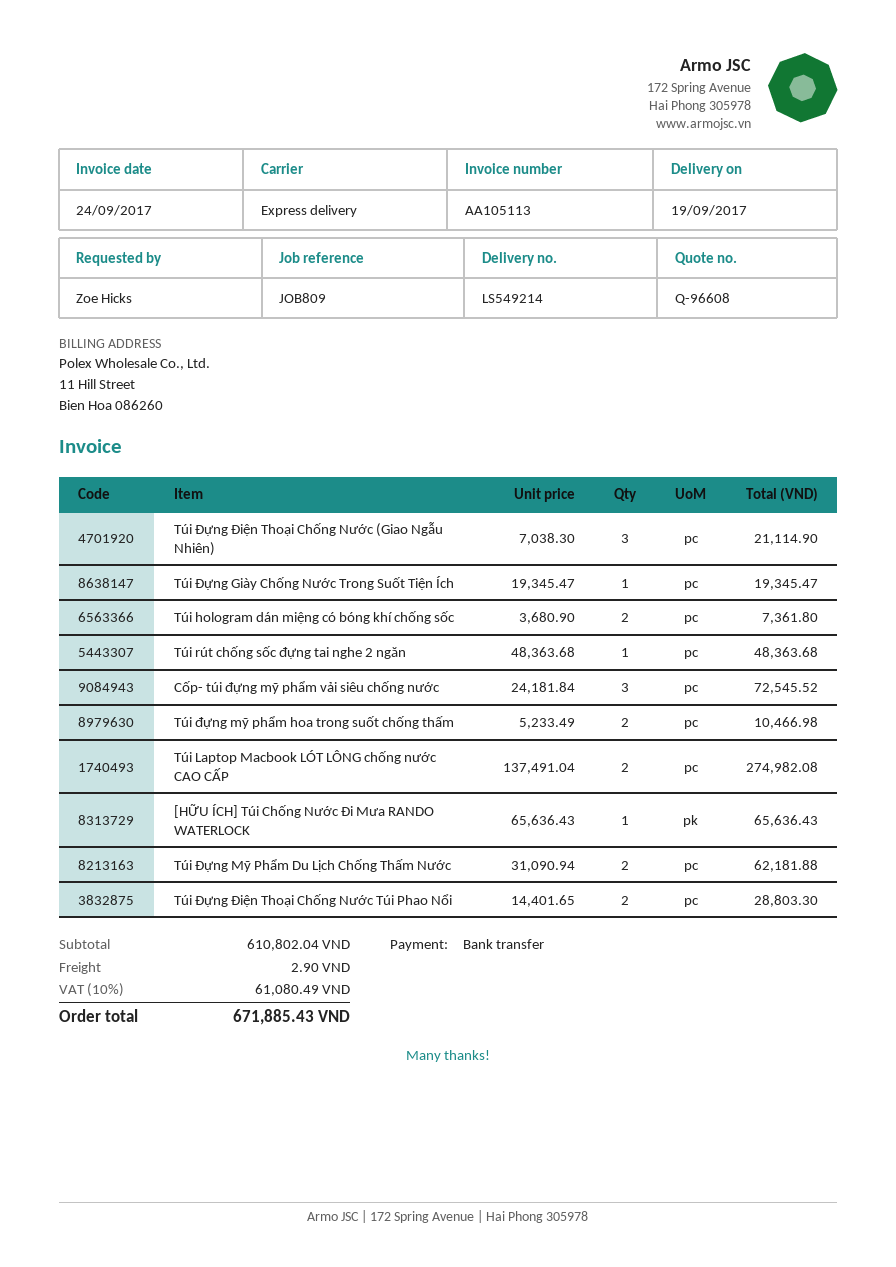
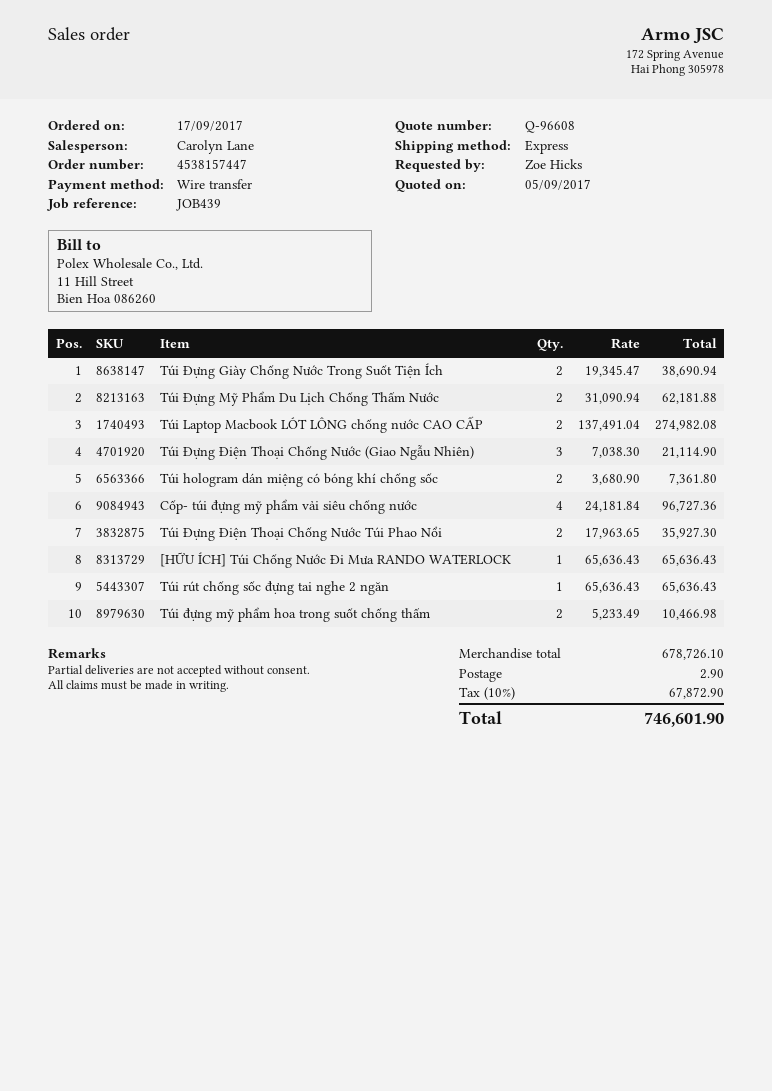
reference: JOB809 -> JOB439
Túi Đựng Giày Chống Nước Trong Suốt Tiện Ích: 1 x 19345.47 = 19345.47 -> 2 x 19345.47 = 38690.94
Túi rút chống sốc đựng tai nghe 2 ngăn: 1 x 48363.68 = 48363.68 -> 1 x 65636.43 = 65636.43
Cốp- túi đựng mỹ phẩm vải siêu chống nước: 3 x 24181.84 = 72545.52 -> 4 x 24181.84 = 96727.36
Túi Đựng Điện Thoại Chống Nước Túi Phao Nổi: 2 x 14401.65 = 28803.30 -> 2 x 17963.65 = 35927.30
subtotal: 610802.04 -> 678726.10
tax: 10% = 61080.49 -> 10% = 67872.90
total: 671885.43 -> 746601.90

